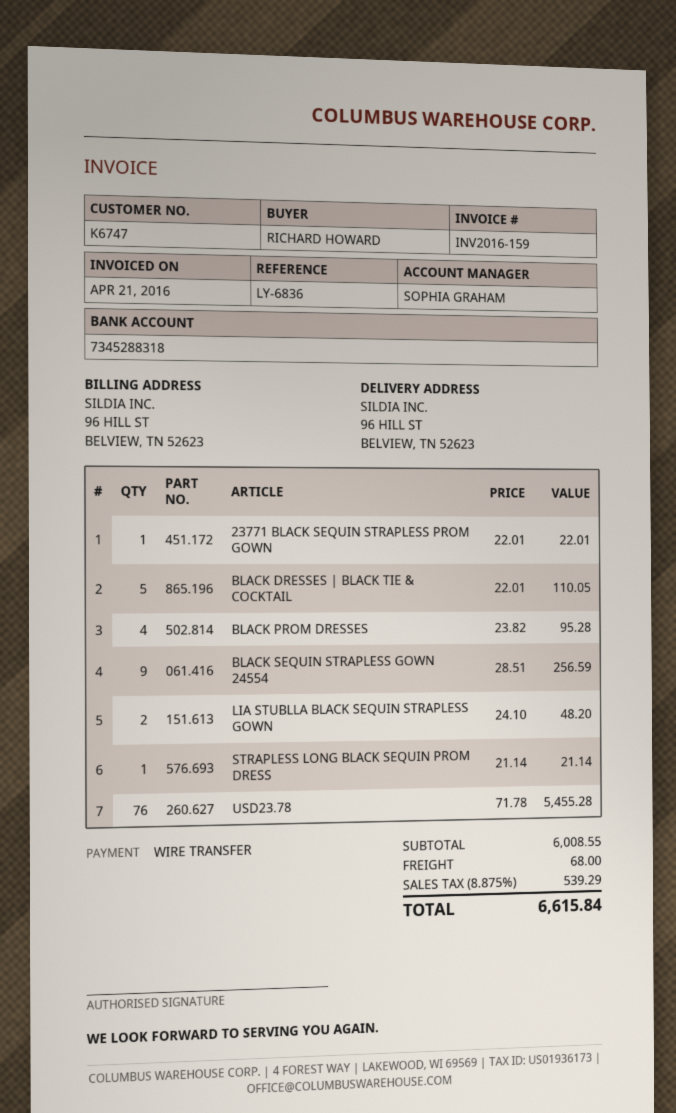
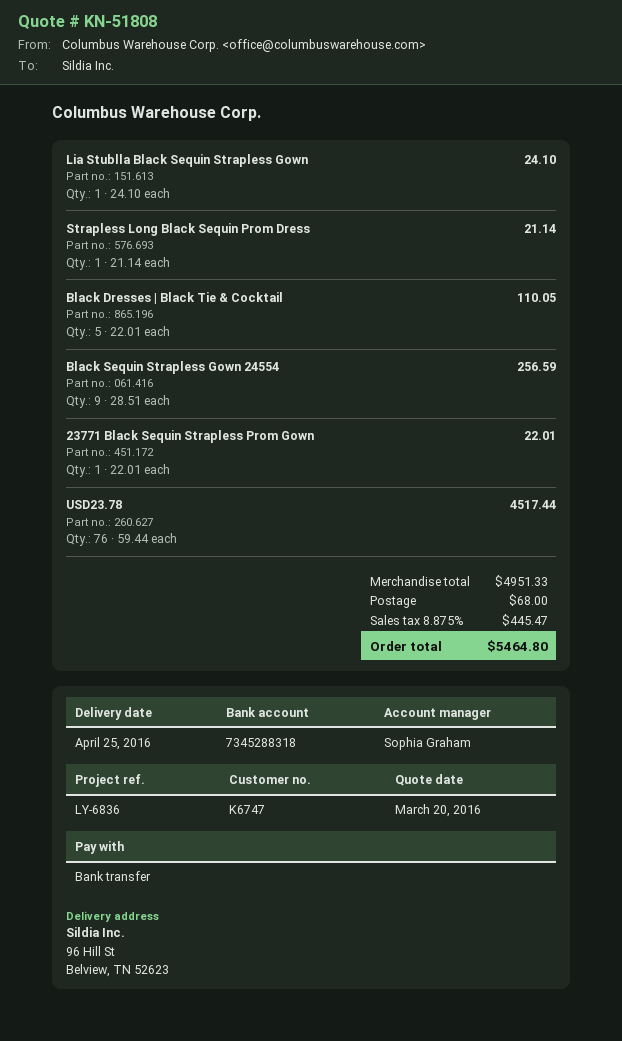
BLACK PROM DRESSES: 4 x 23.82 = 95.28 -> none
LIA STUBLLA BLACK SEQUIN STRAPLESS GOWN: 2 x 24.10 = 48.20 -> 1 x 24.10 = 24.10
USD23.78: 76 x 71.78 = 5455.28 -> 76 x 59.44 = 4517.44
subtotal: 6008.55 -> 4951.33
tax: 8.875% = 539.29 -> 8.875% = 445.47
total: 6615.84 -> 5464.80

